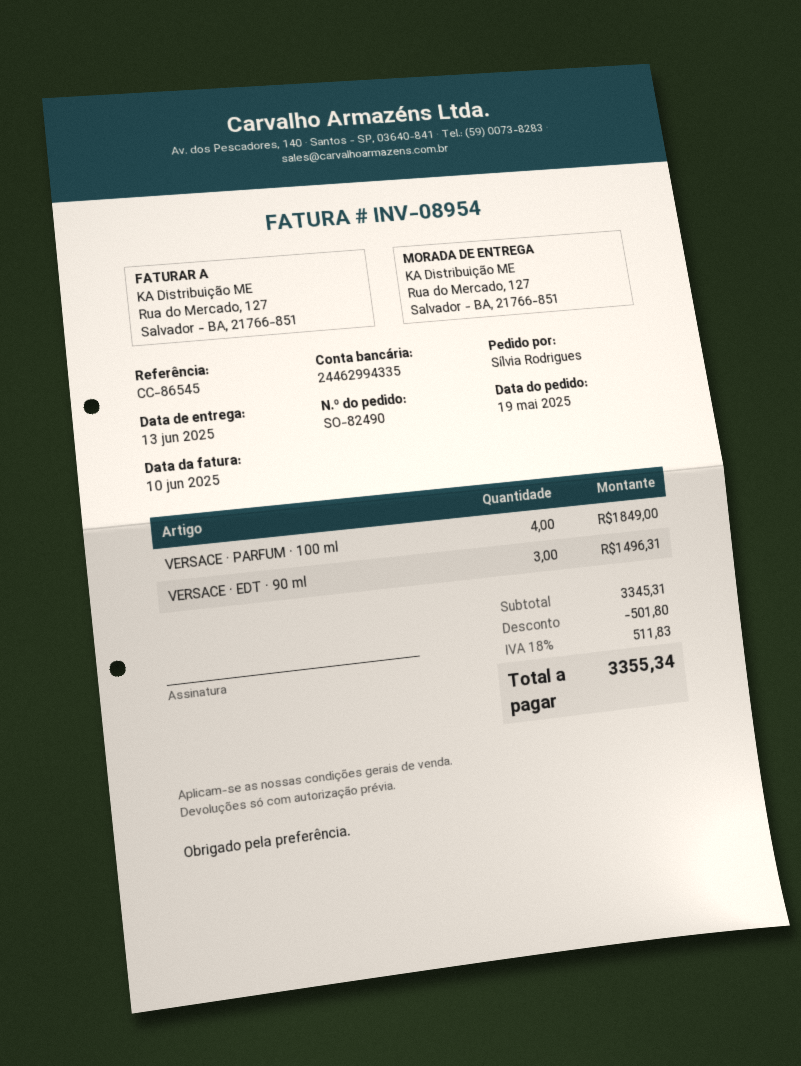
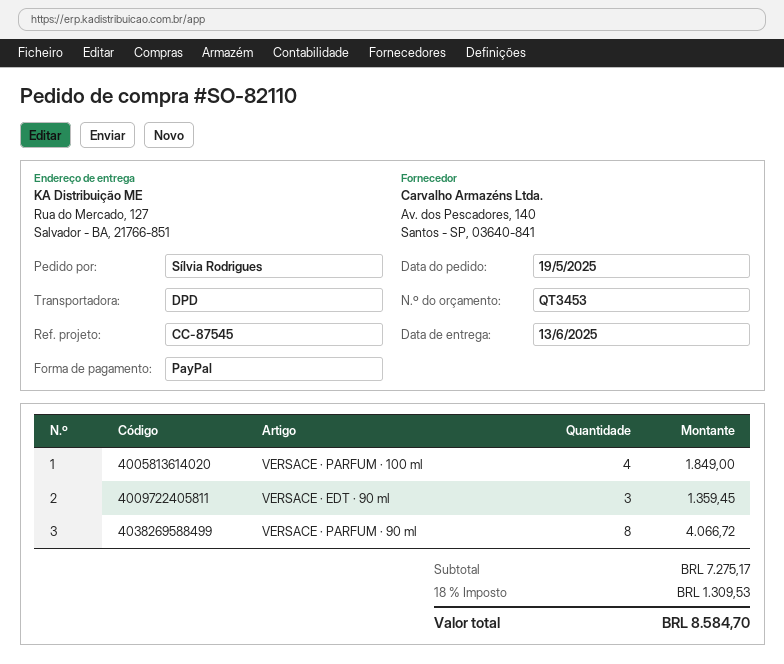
order number: SO-82490 -> SO-82110
reference: CC-86545 -> CC-87545
VERSACE · EDT · 90 ml: 3 for 1496.31 -> 3 for 1359.45
VERSACE · PARFUM · 90 ml: none -> 8 for 4066.72
subtotal: 3345.31 -> 7275.17
discount: 501.80 -> none
tax: 18% = 511.83 -> 18% = 1309.53
total: 3355.34 -> 8584.70

